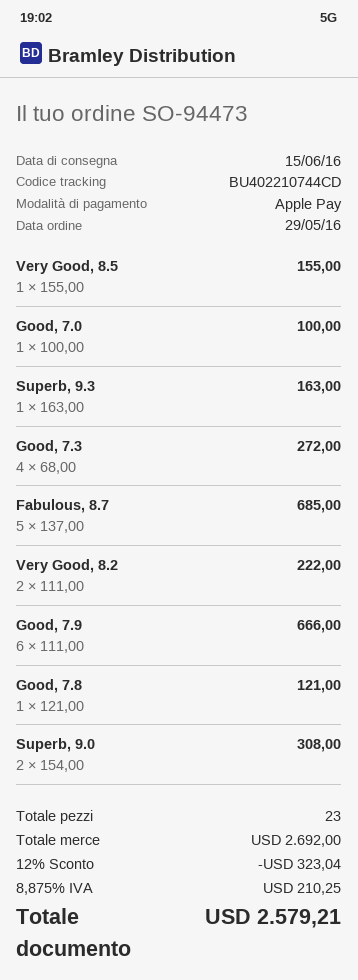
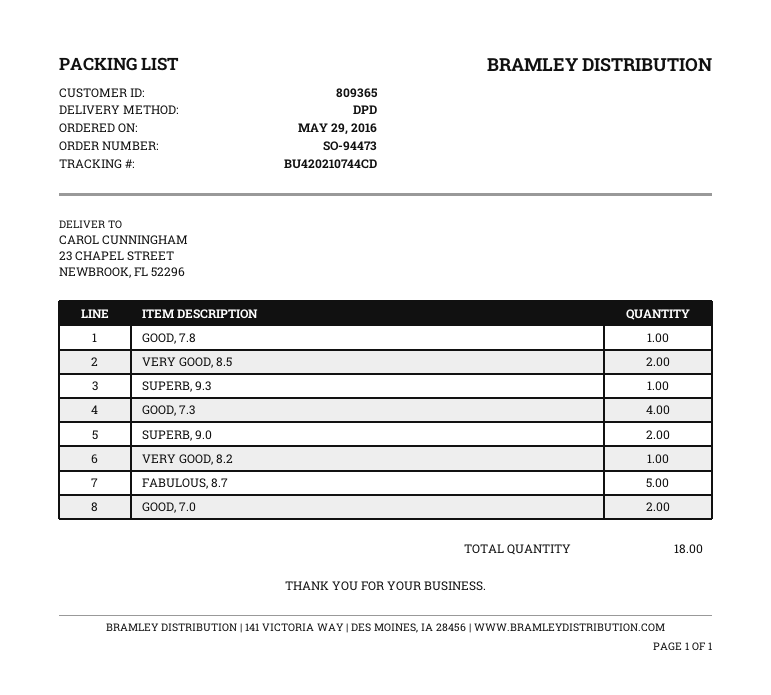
tracking number: BU402210744CD -> BU420210744CD
Very Good, 8.5: 1 -> 2
Good, 7.0: 1 -> 2
Very Good, 8.2: 2 -> 1
Good, 7.9: 6 -> none
total quantity: 23 -> 18

